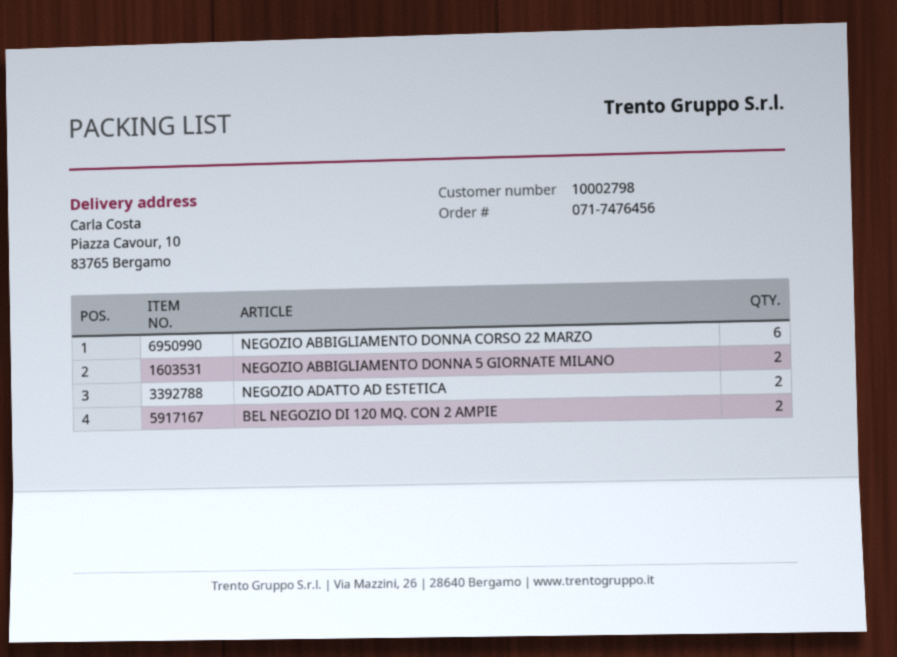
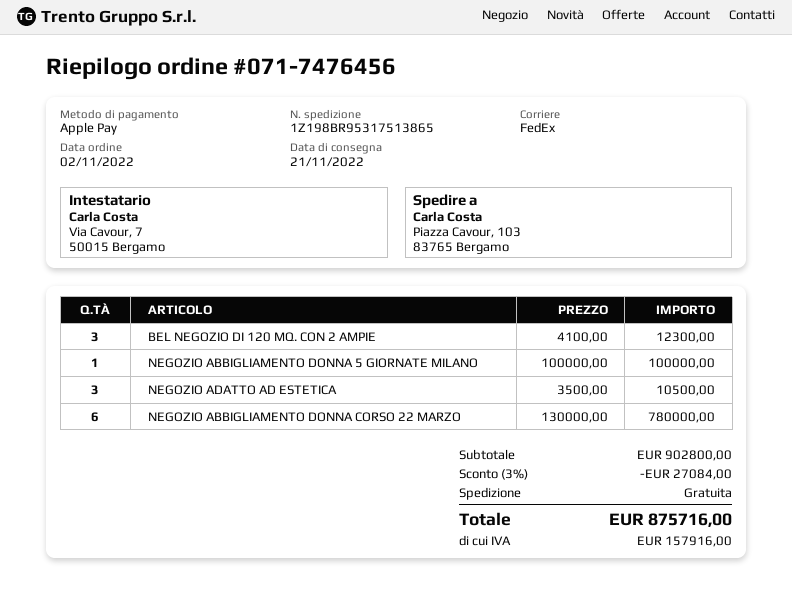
ship to: Piazza Cavour, 10, 83765 Bergamo -> Piazza Cavour, 103, 83765 Bergamo
NEGOZIO ABBIGLIAMENTO DONNA 5 GIORNATE MILANO: 2 -> 1
NEGOZIO ADATTO AD ESTETICA: 2 -> 3
BEL NEGOZIO DI 120 MQ. CON 2 AMPIE: 2 -> 3

